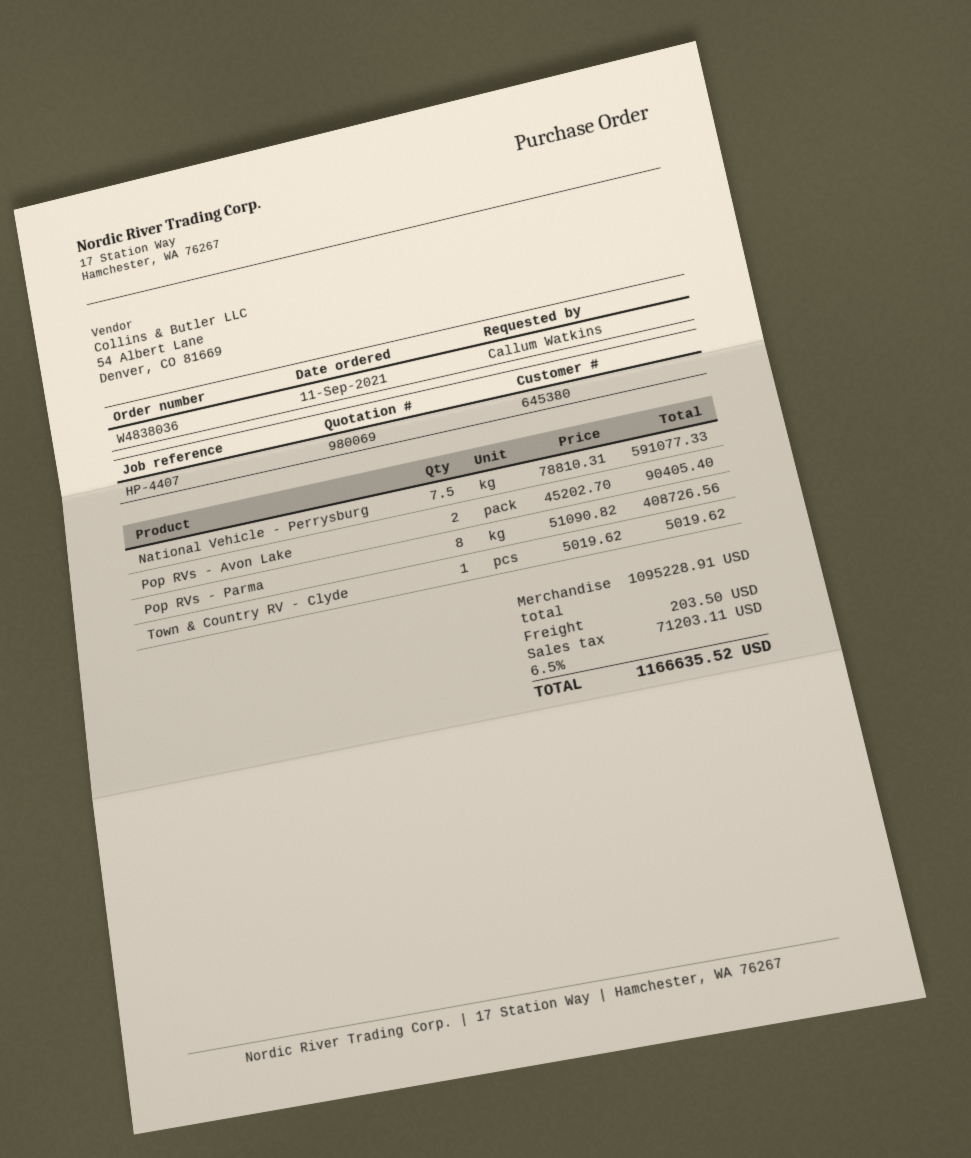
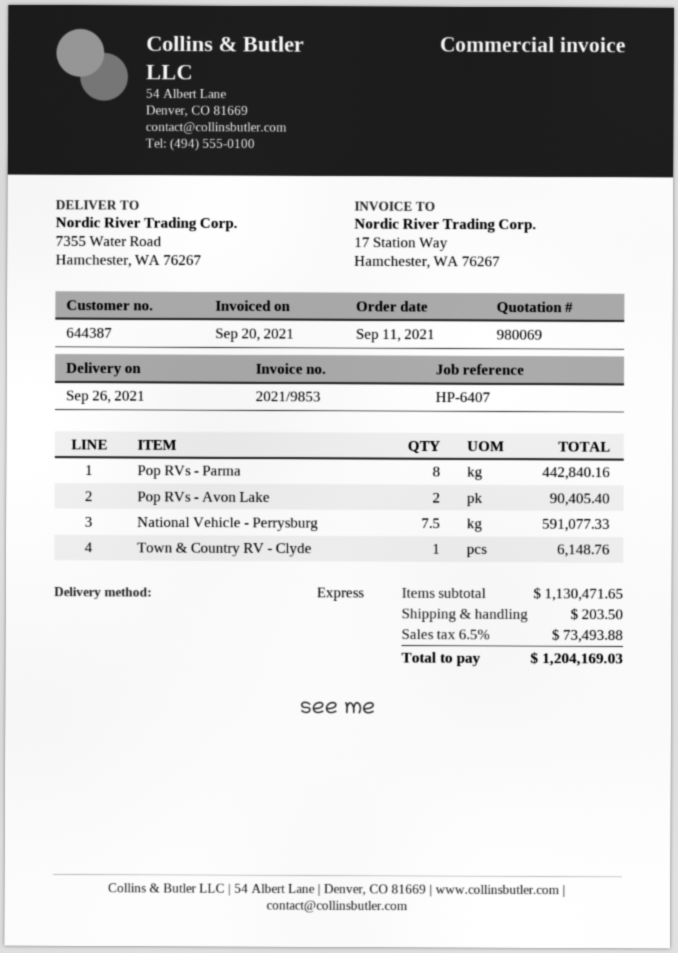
customer number: 645380 -> 644387
reference: HP-4407 -> HP-6407
Pop RVs - Parma: 8 for 408726.56 -> 8 for 442840.16
Town & Country RV - Clyde: 1 for 5019.62 -> 1 for 6148.76
subtotal: 1095228.91 -> 1130471.65
tax: 6.5% = 71203.11 -> 6.5% = 73493.88
total: 1166635.52 -> 1204169.03

